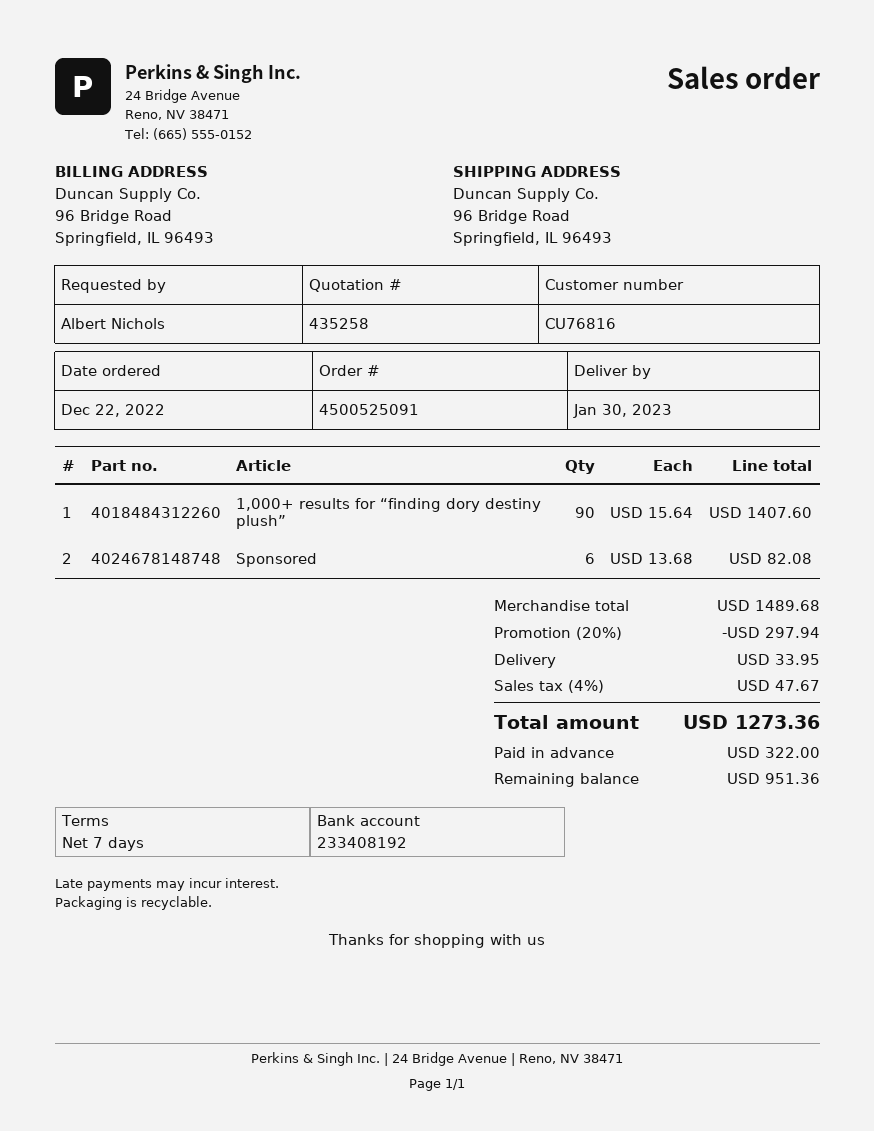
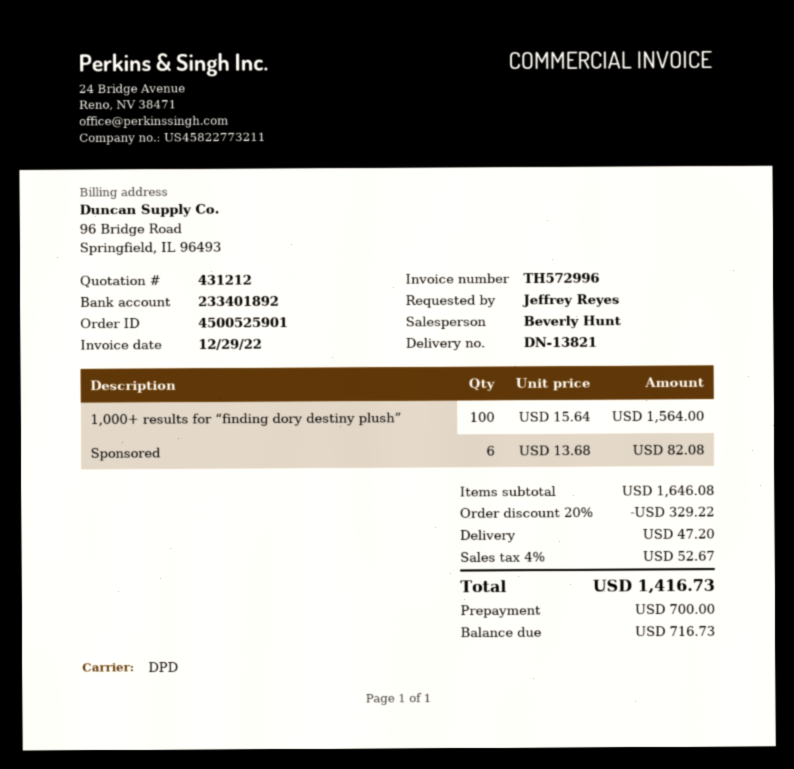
quote number: 435258 -> 431212
order number: 4500525091 -> 4500525901
ordered by: Albert Nichols -> Jeffrey Reyes
bank account: 233408192 -> 233401892
1,000+ results for “finding dory destiny plush”: 90 x 15.64 = 1407.60 -> 100 x 15.64 = 1564.00
subtotal: 1489.68 -> 1646.08
discount: 20% = 297.94 -> 20% = 329.22
shipping: 33.95 -> 47.20
tax: 4% = 47.67 -> 4% = 52.67
total: 1273.36 -> 1416.73
deposit: 322.00 -> 700.00
balance: 951.36 -> 716.73

